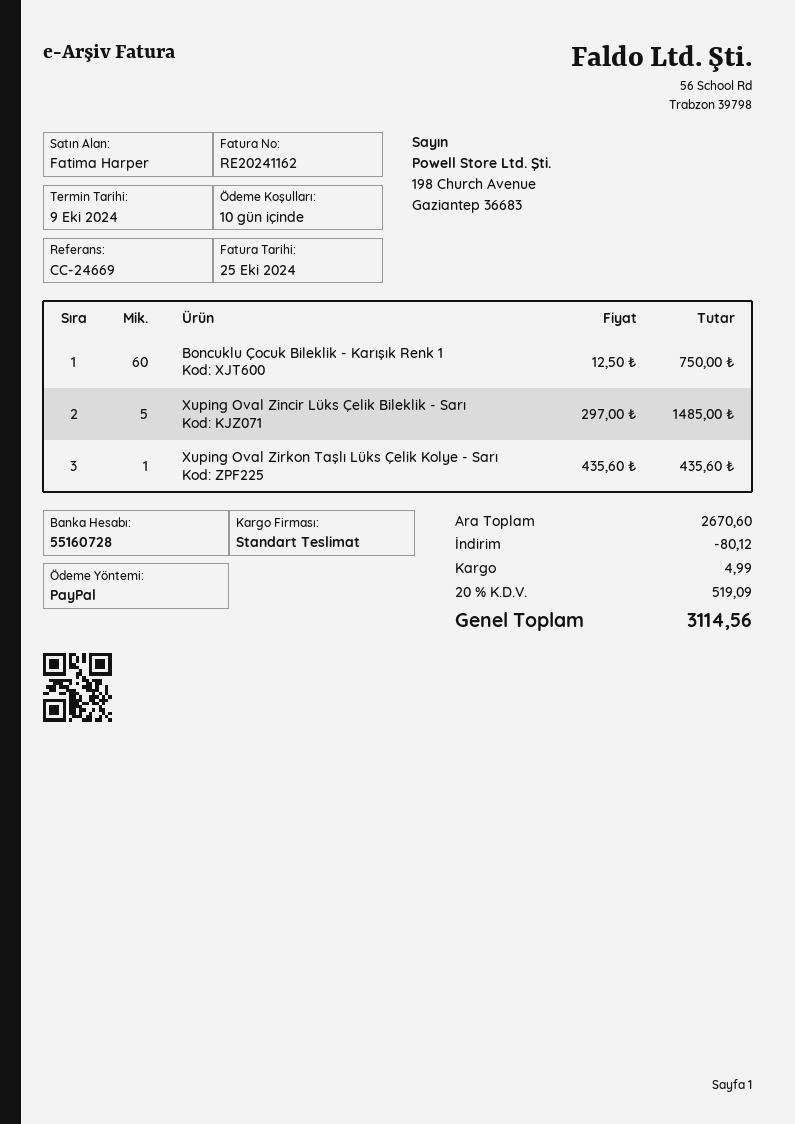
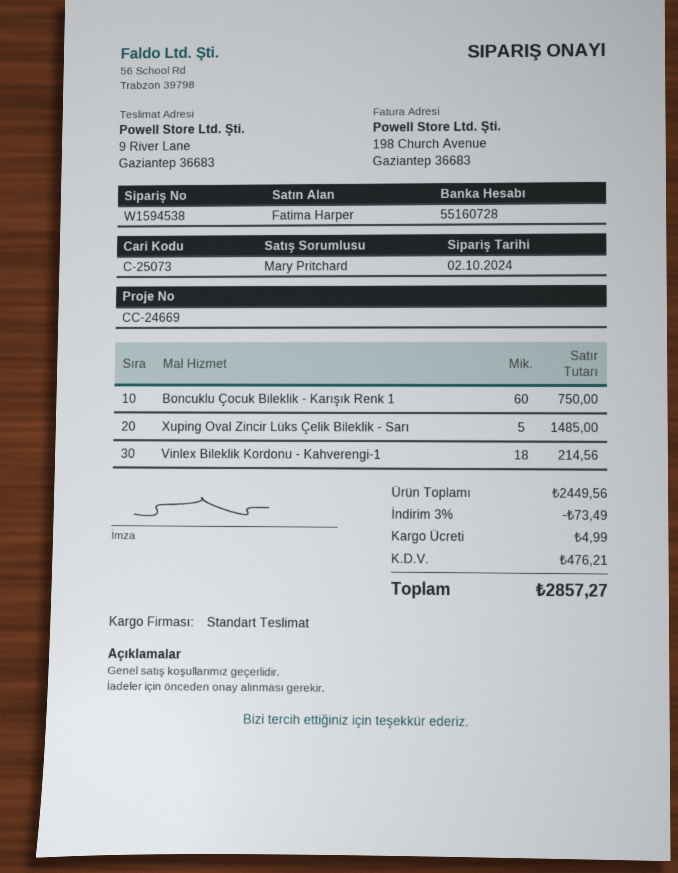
Xuping Oval Zirkon Taşlı Lüks Çelik Kolye - Sarı: 1 for 435.60 -> none
Vinlex Bileklik Kordonu - Kahverengi-1: none -> 18 for 214.56
subtotal: 2670.60 -> 2449.56
discount: 80.12 -> 73.49
tax: 519.09 -> 476.21
total: 3114.56 -> 2857.27

